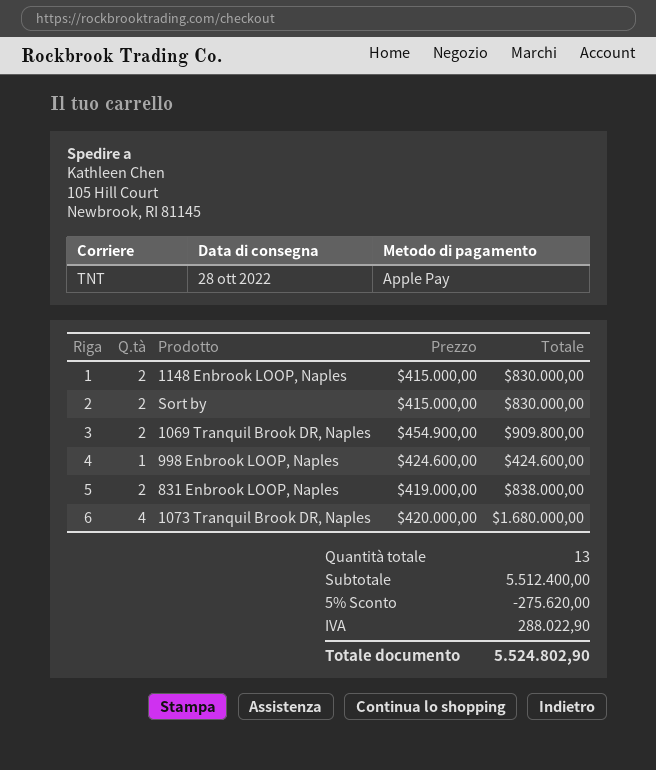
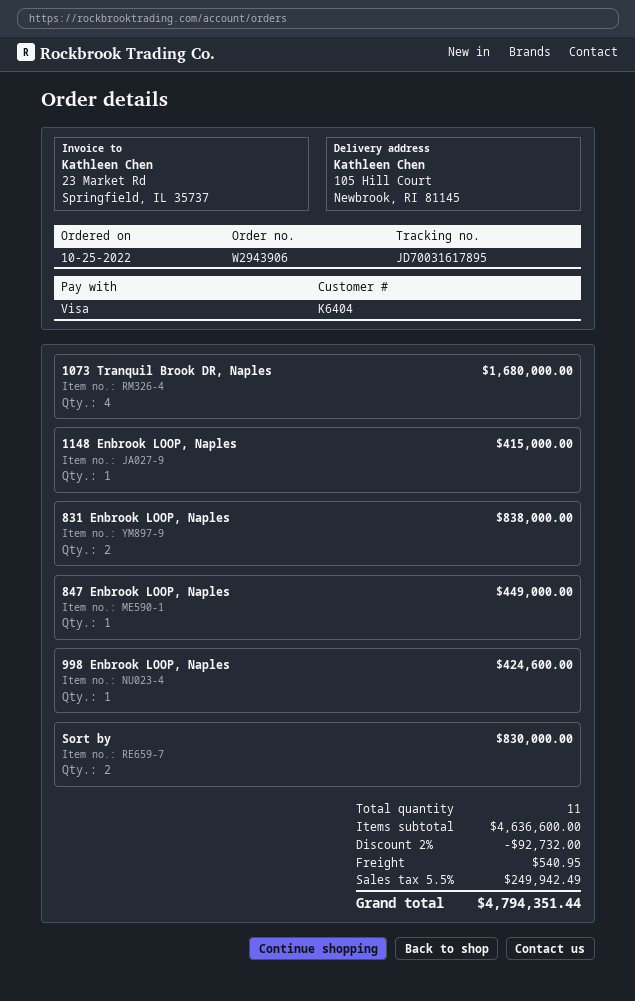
payment method: Apple Pay -> Visa
1148 Enbrook LOOP, Naples: 2 for 830000.00 -> 1 for 415000.00
1069 Tranquil Brook DR, Naples: 2 for 909800.00 -> none
847 Enbrook LOOP, Naples: none -> 1 for 449000.00
total quantity: 13 -> 11
subtotal: 5512400.00 -> 4636600.00
discount: 5% = 275620.00 -> 2% = 92732.00
shipping: none -> 540.95
tax: 288022.90 -> 249942.49
total: 5524802.90 -> 4794351.44

